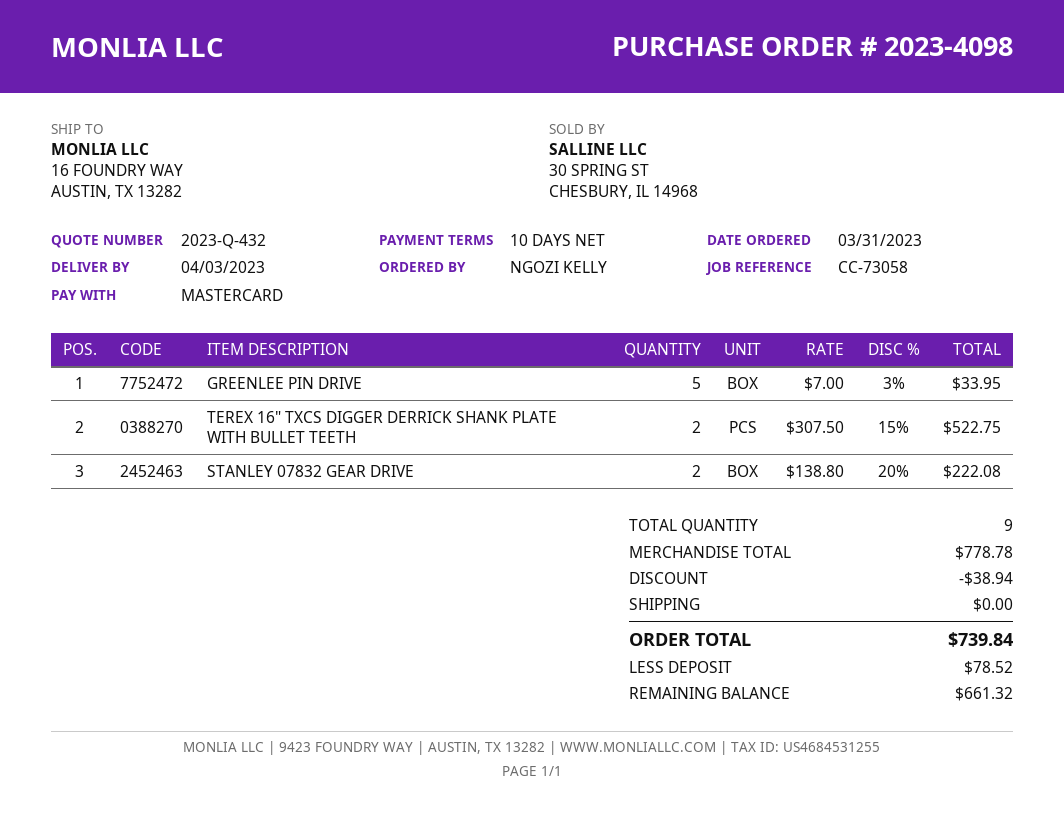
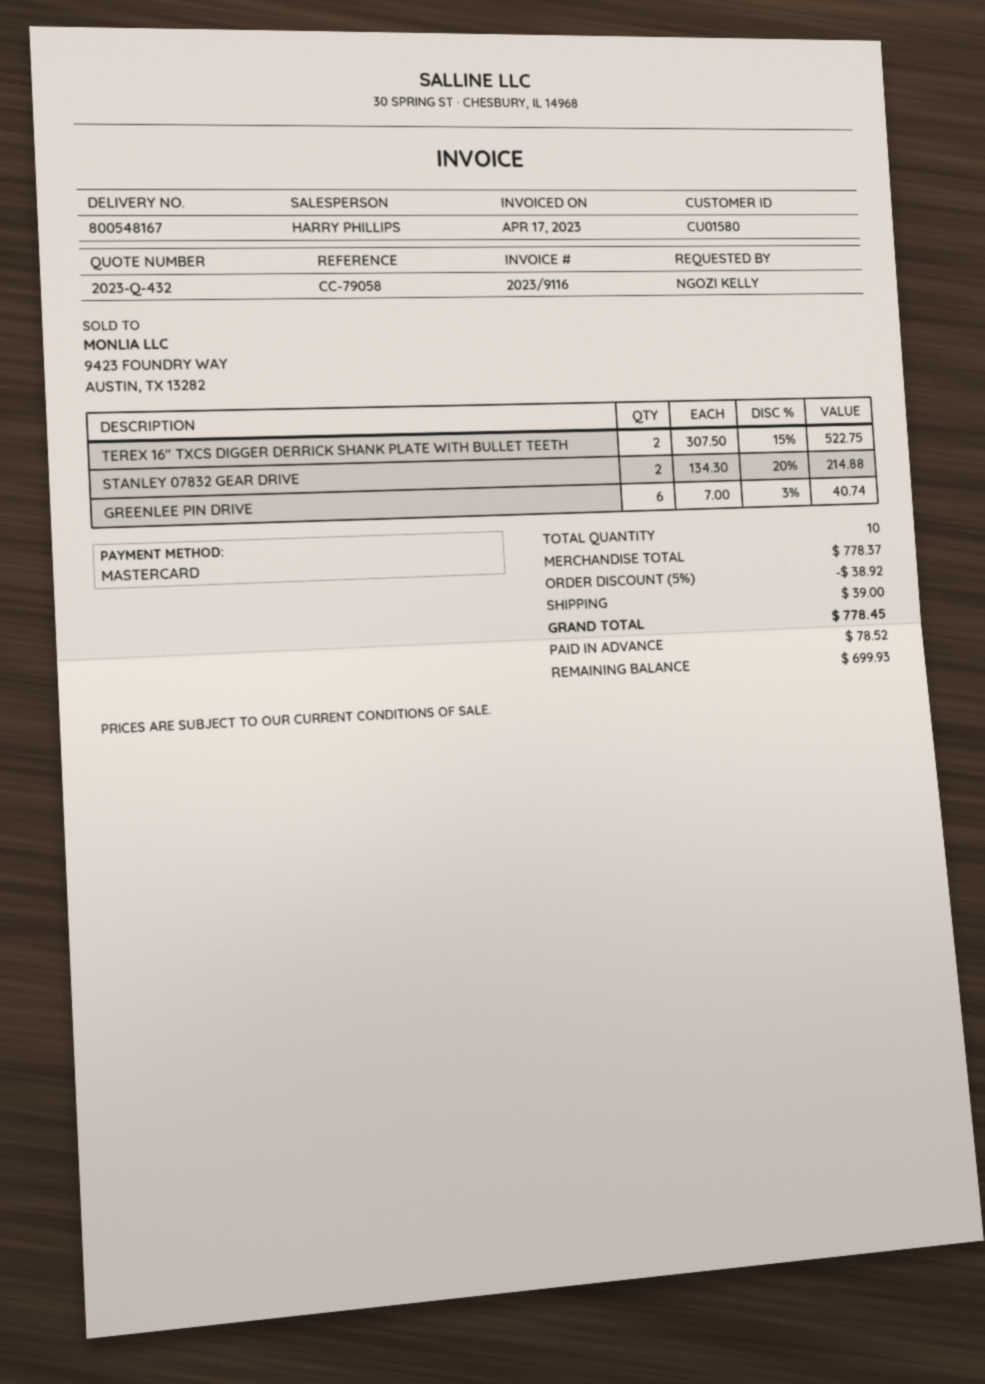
reference: CC-73058 -> CC-79058
GREENLEE PIN DRIVE: 5 x 7.00 - 3% = 33.95 -> 6 x 7.00 - 3% = 40.74
STANLEY 07832 GEAR DRIVE: 2 x 138.80 - 20% = 222.08 -> 2 x 134.30 - 20% = 214.88
total quantity: 9 -> 10
subtotal: 778.78 -> 778.37
discount: 38.94 -> 38.92
shipping: 0.00 -> 39.00
total: 739.84 -> 778.45
balance: 661.32 -> 699.93

